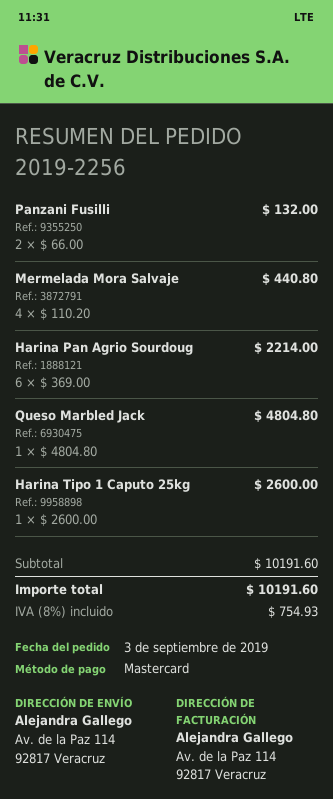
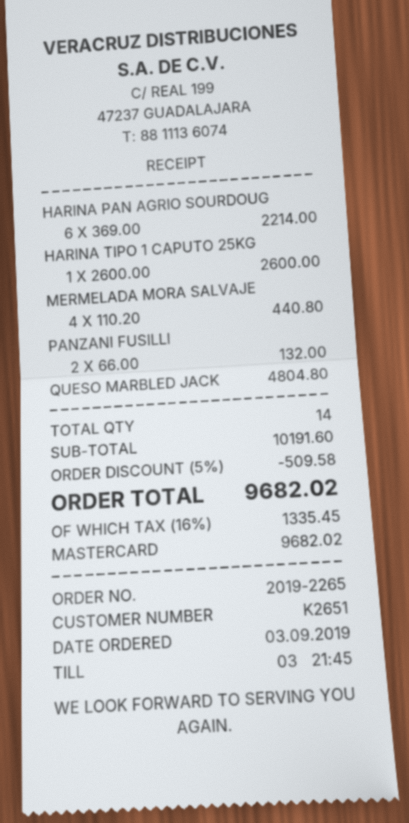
order number: 2019-2256 -> 2019-2265
discount: none -> 5% = 509.58
tax: 8% = 754.93 -> 16% = 1335.45
total: 10191.60 -> 9682.02

